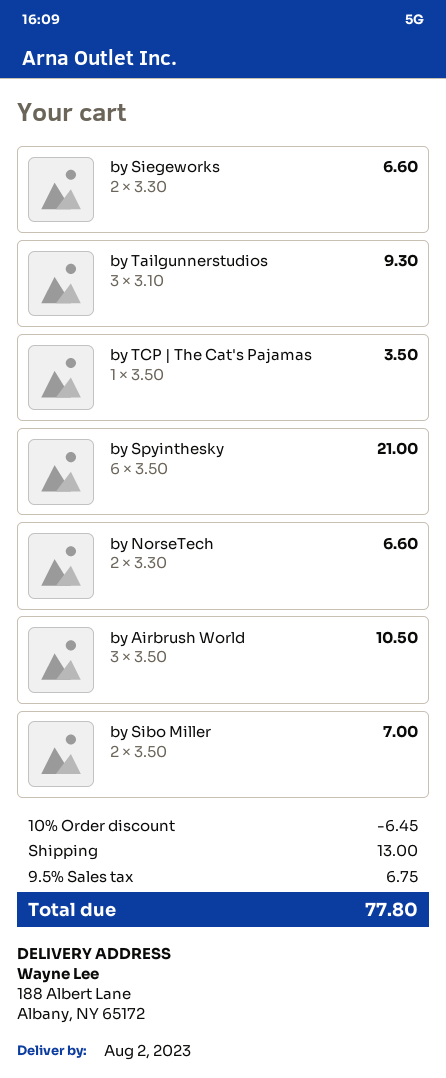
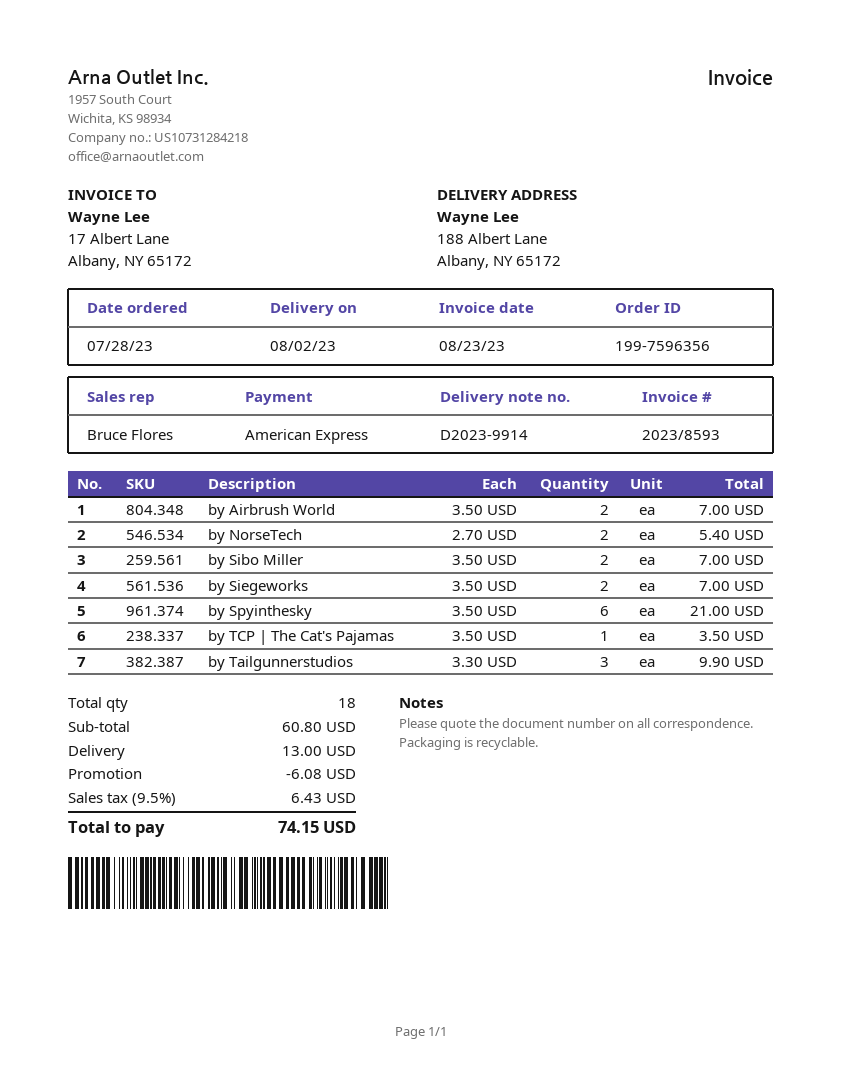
by Siegeworks: 2 x 3.30 = 6.60 -> 2 x 3.50 = 7.00
by Tailgunnerstudios: 3 x 3.10 = 9.30 -> 3 x 3.30 = 9.90
by NorseTech: 2 x 3.30 = 6.60 -> 2 x 2.70 = 5.40
by Airbrush World: 3 x 3.50 = 10.50 -> 2 x 3.50 = 7.00
discount: 6.45 -> 6.08
tax: 9.5% = 6.75 -> 9.5% = 6.43
total: 77.80 -> 74.15

